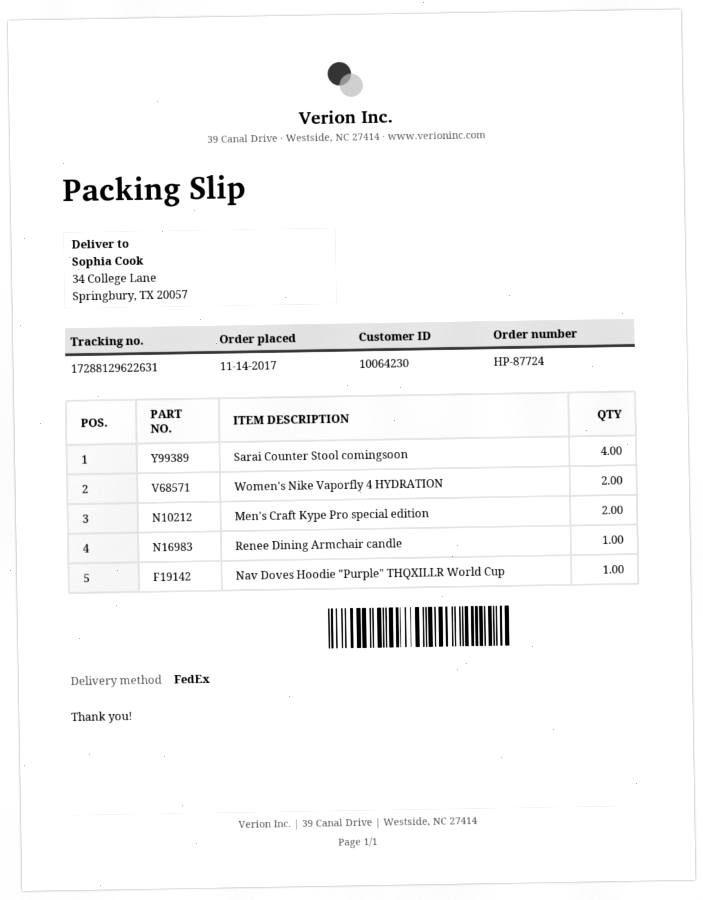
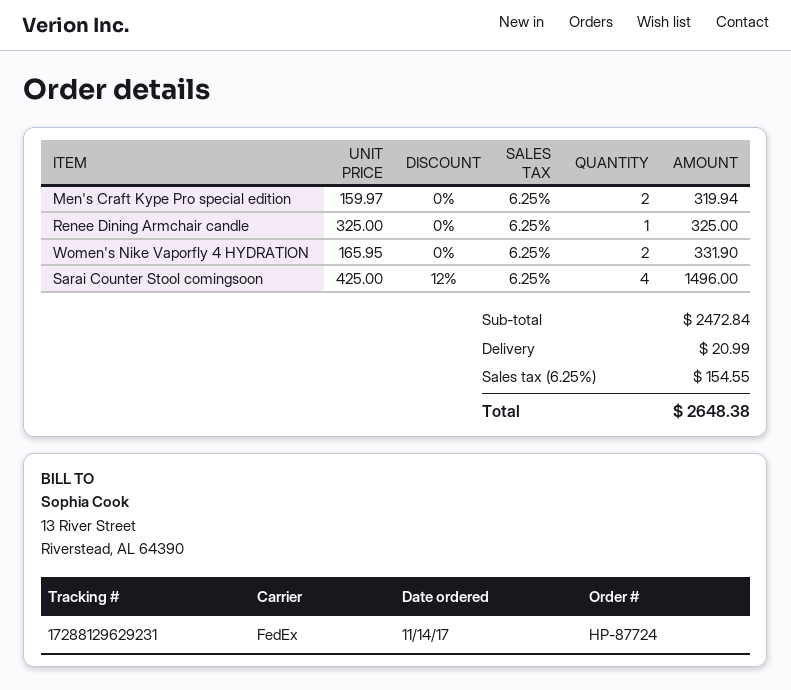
tracking number: 17288129622631 -> 17288129629231
Nav Doves Hoodie "Purple" THQXILLR World Cup: 1 -> none

